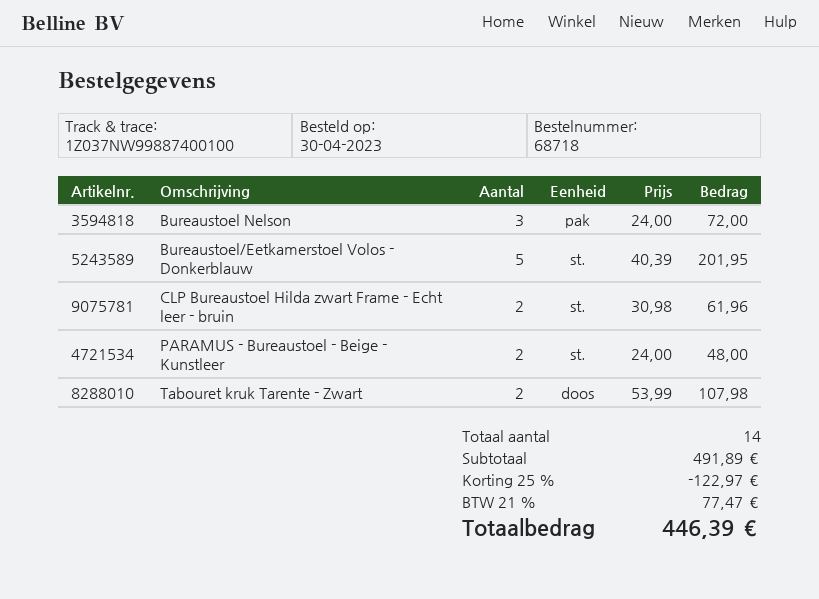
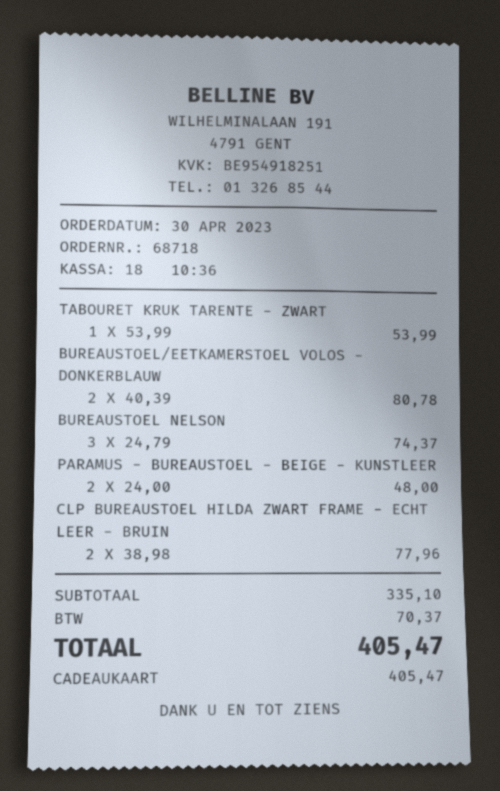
Bureaustoel Nelson: 3 x 24.00 = 72.00 -> 3 x 24.79 = 74.37
Bureaustoel/Eetkamerstoel Volos - Donkerblauw: 5 x 40.39 = 201.95 -> 2 x 40.39 = 80.78
CLP Bureaustoel Hilda zwart Frame - Echt leer - bruin: 2 x 30.98 = 61.96 -> 2 x 38.98 = 77.96
Tabouret kruk Tarente - Zwart: 2 x 53.99 = 107.98 -> 1 x 53.99 = 53.99
subtotal: 491.89 -> 335.10
discount: 25% = 122.97 -> none
tax: 77.47 -> 70.37
total: 446.39 -> 405.47

